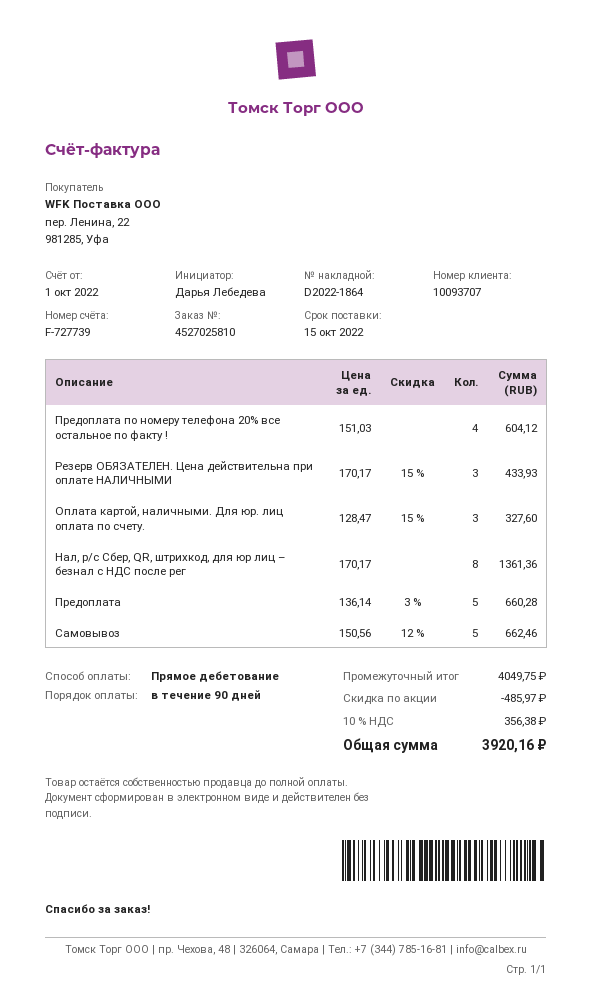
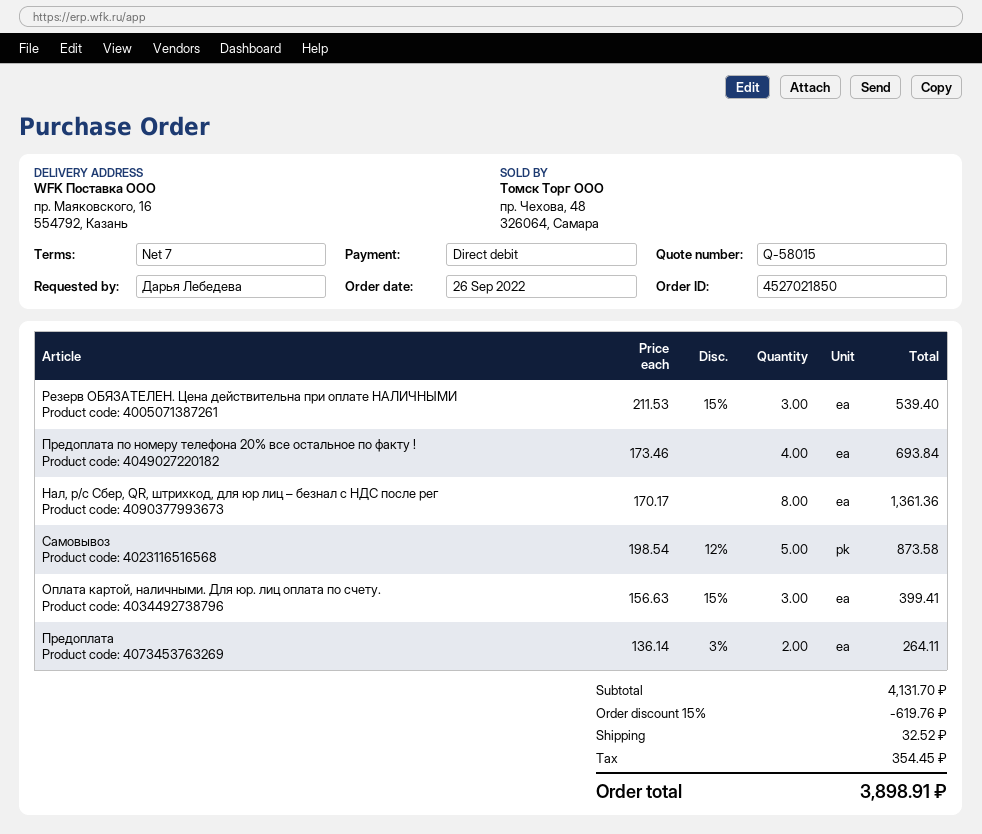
order number: 4527025810 -> 4527021850
payment terms: 90 days -> 7 days
Предоплата по номеру телефона 20% все остальное по факту !: 4 x 151.03 = 604.12 -> 4 x 173.46 = 693.84
Резерв ОБЯЗАТЕЛЕН. Цена действительна при оплате НАЛИЧНЫМИ: 3 x 170.17 - 15% = 433.93 -> 3 x 211.53 - 15% = 539.40
Оплата картой, наличными. Для юр. лиц оплата по счету.: 3 x 128.47 - 15% = 327.60 -> 3 x 156.63 - 15% = 399.41
Предоплата: 5 x 136.14 - 3% = 660.28 -> 2 x 136.14 - 3% = 264.11
Самовывоз: 5 x 150.56 - 12% = 662.46 -> 5 x 198.54 - 12% = 873.58
subtotal: 4049.75 -> 4131.70
discount: 485.97 -> 619.76
shipping: none -> 32.52
tax: 356.38 -> 354.45
total: 3920.16 -> 3898.91

